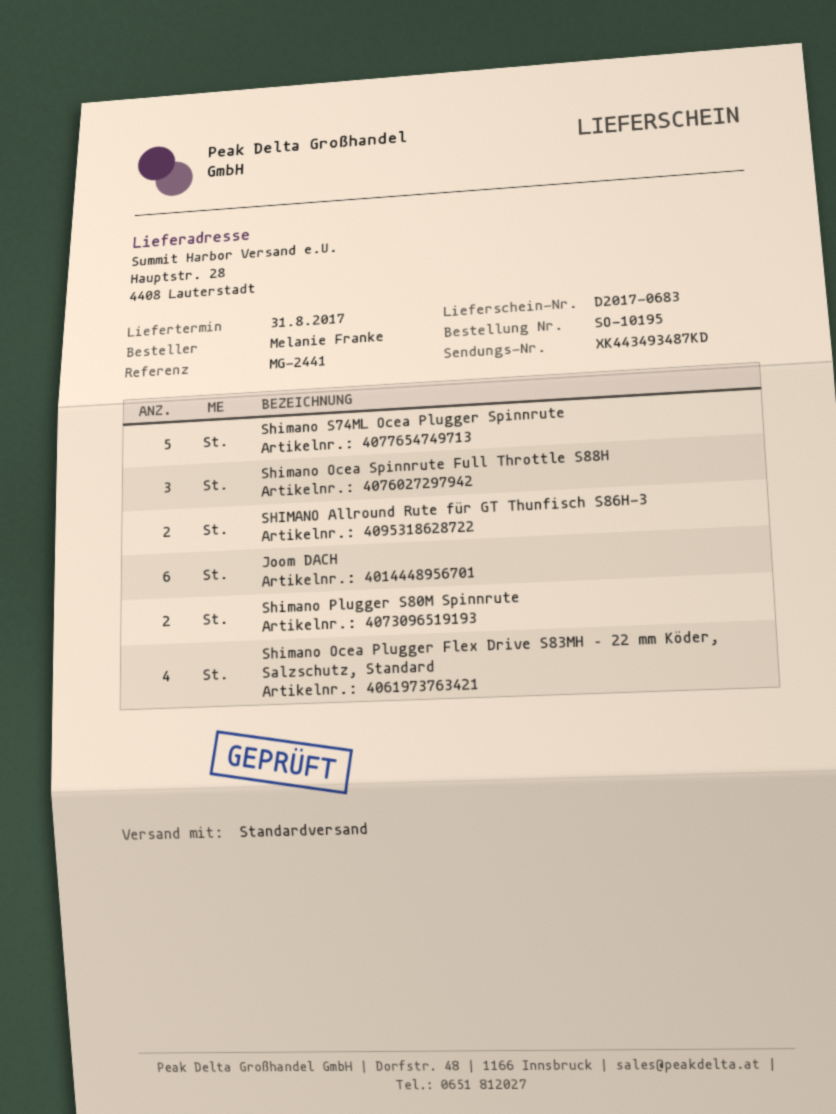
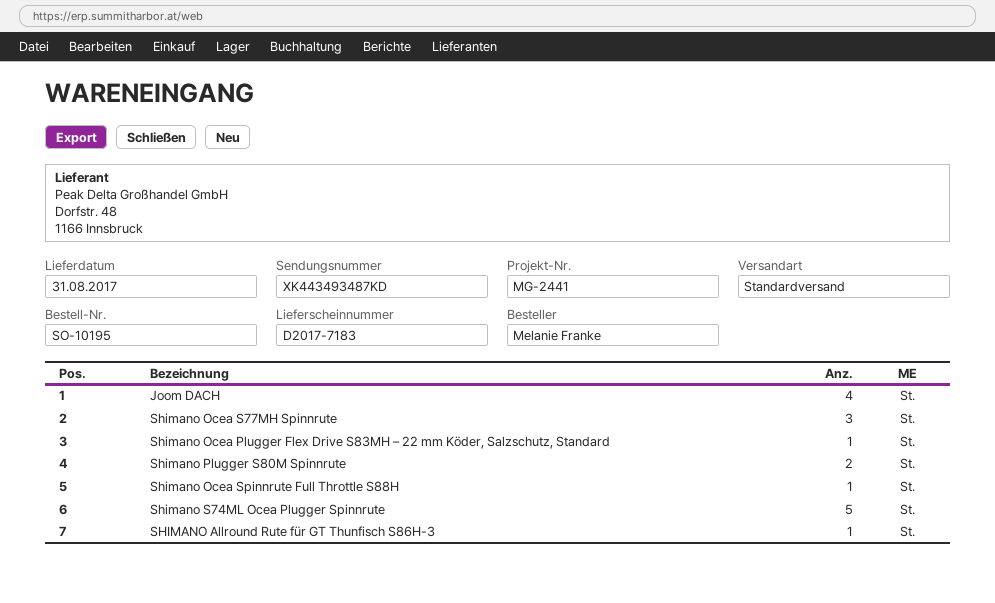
delivery note number: D2017-0683 -> D2017-7183
Shimano Ocea Spinnrute Full Throttle S88H: 3 -> 1
SHIMANO Allround Rute für GT Thunfisch S86H-3: 2 -> 1
Joom DACH: 6 -> 4
Shimano Ocea Plugger Flex Drive S83MH – 22 mm Köder, Salzschutz, Standard: 4 -> 1
Shimano Ocea S77MH Spinnrute: none -> 3

